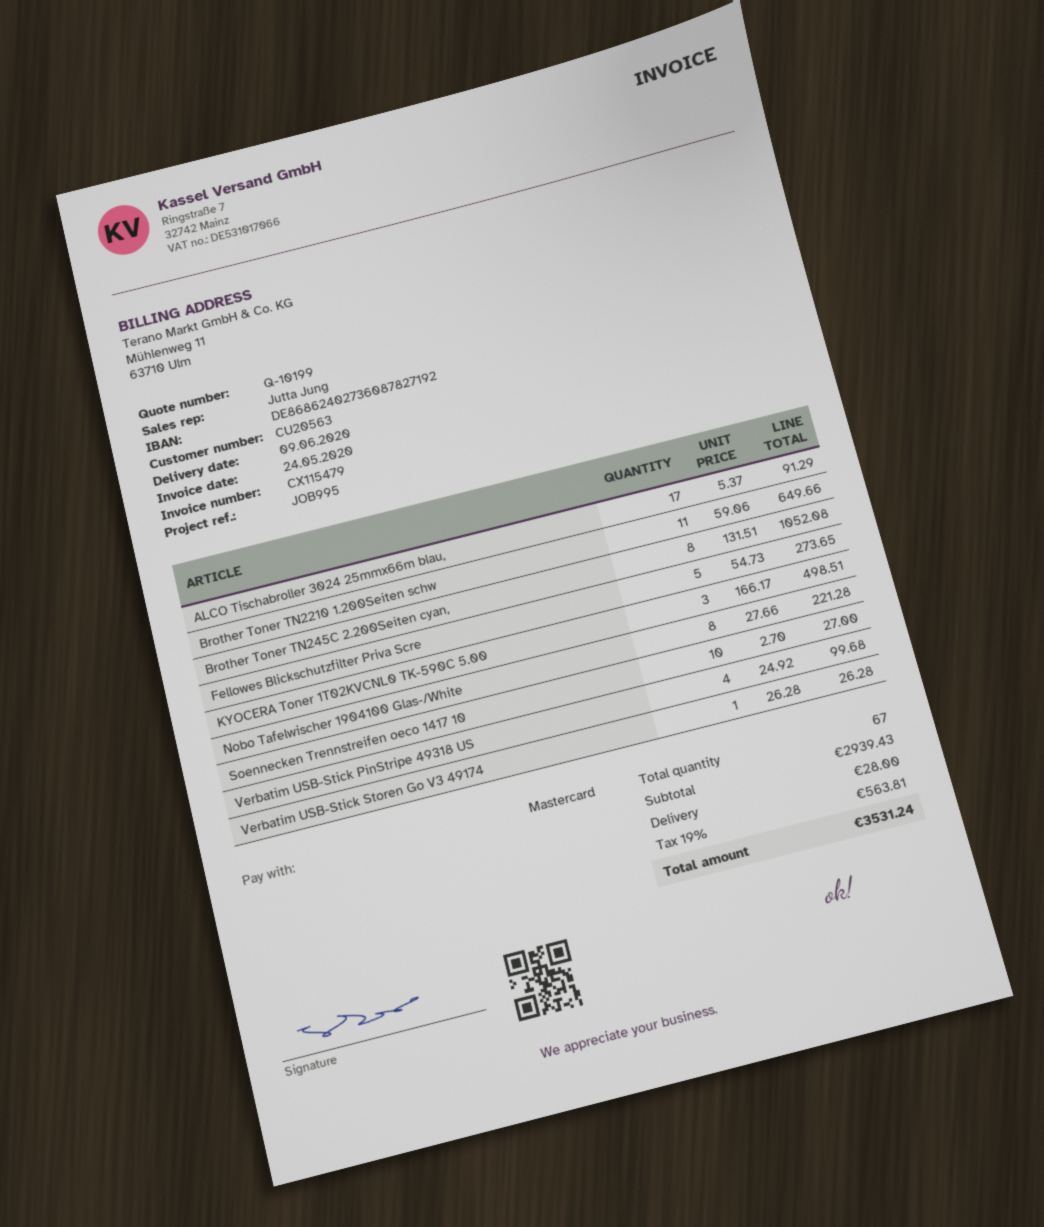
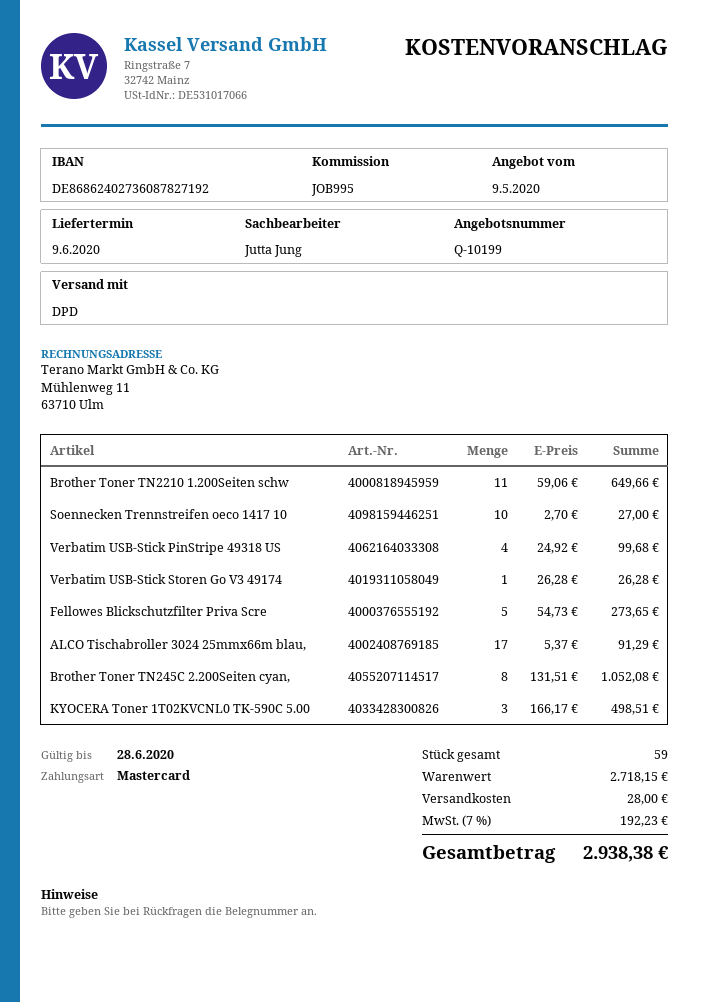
Nobo Tafelwischer 1904100 Glas-/White: 8 x 27.66 = 221.28 -> none
total quantity: 67 -> 59
subtotal: 2939.43 -> 2718.15
tax: 19% = 563.81 -> 7% = 192.23
total: 3531.24 -> 2938.38

